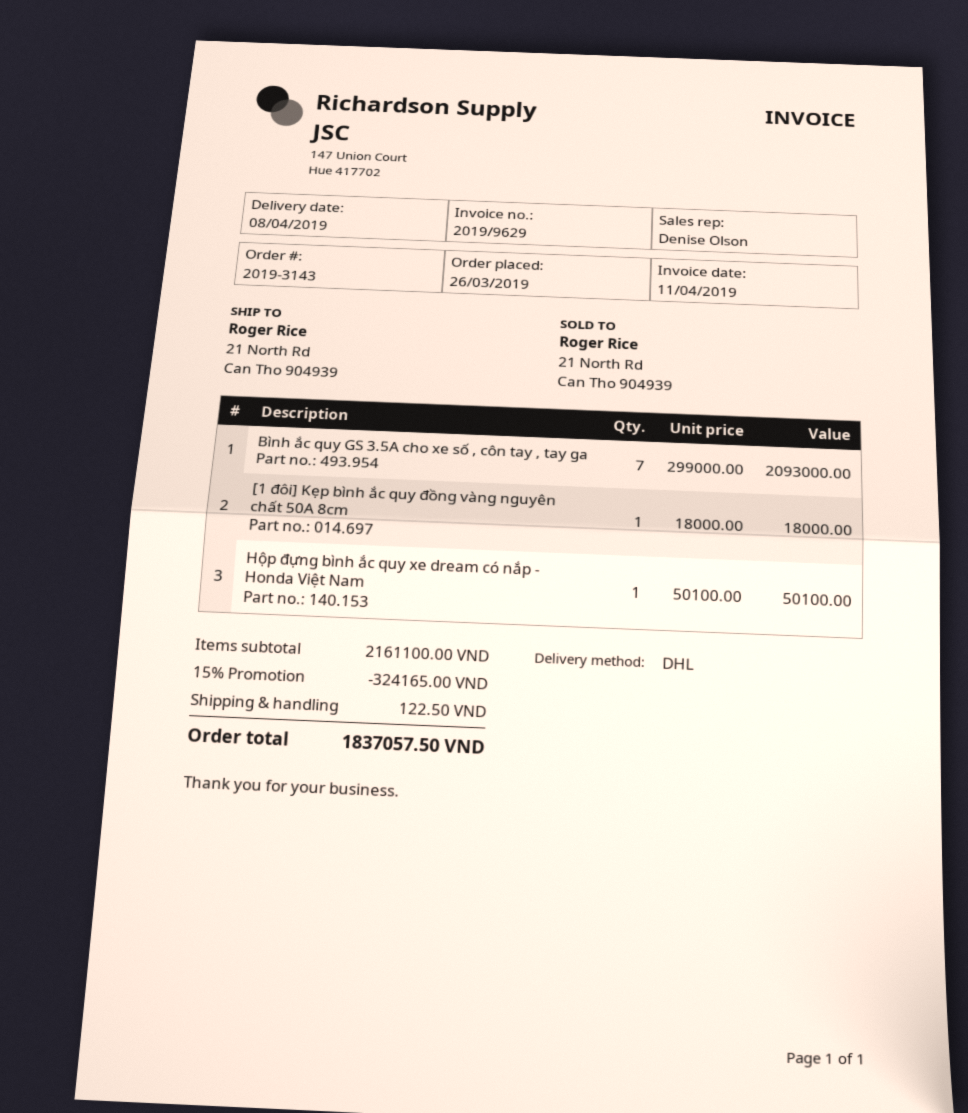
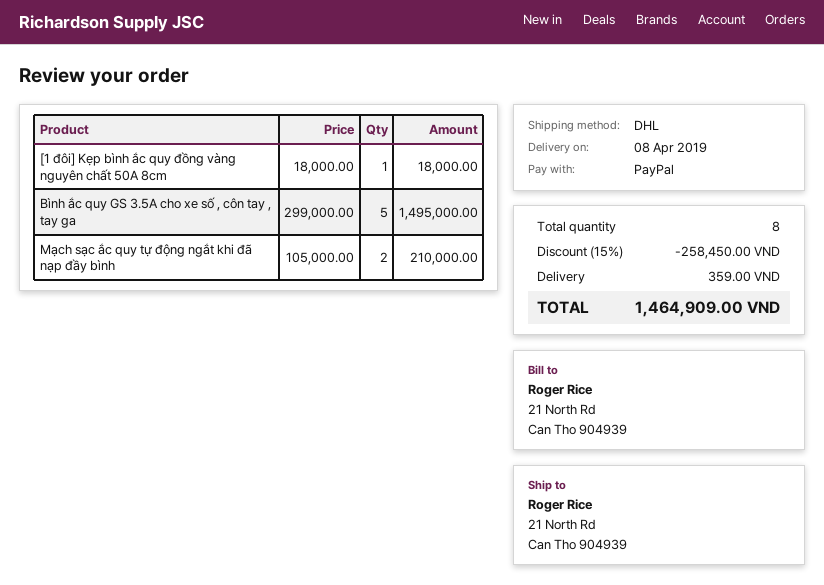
Bình ắc quy GS 3.5A cho xe số , côn tay , tay ga: 7 x 299000.00 = 2093000.00 -> 5 x 299000.00 = 1495000.00
Hộp đựng bình ắc quy xe dream có nắp - Honda Việt Nam: 1 x 50100.00 = 50100.00 -> none
Mạch sạc ắc quy tự động ngắt khi đã nạp đầy bình: none -> 2 x 105000.00 = 210000.00
discount: 15% = 324165.00 -> 15% = 258450.00
shipping: 122.50 -> 359.00
total: 1837057.50 -> 1464909.00

